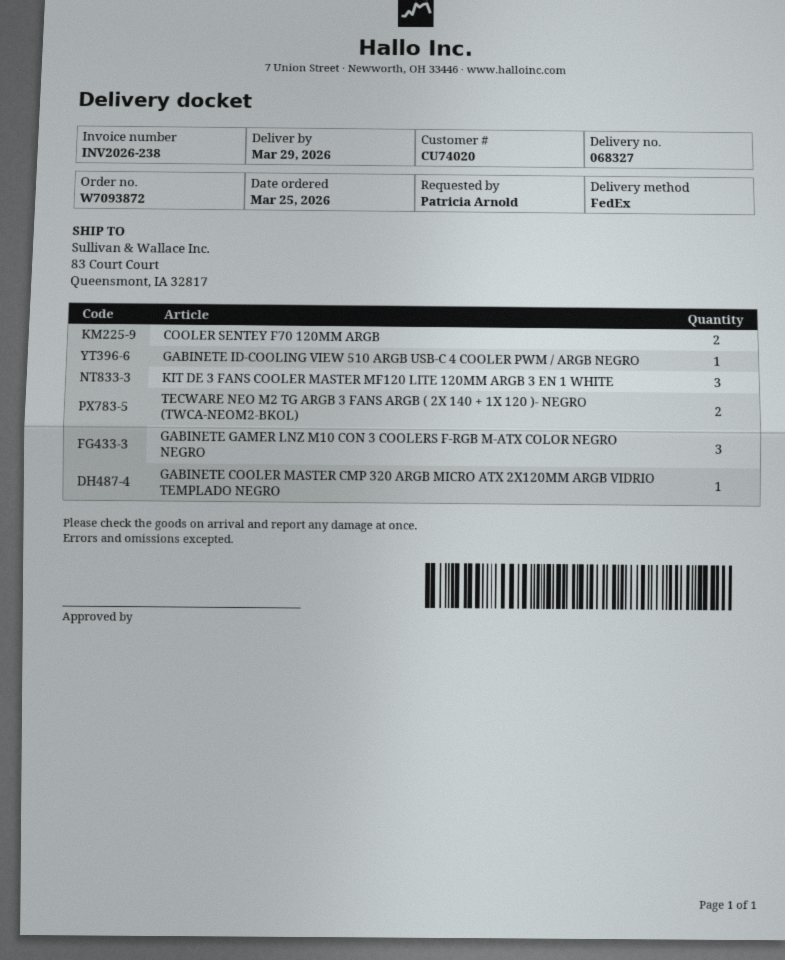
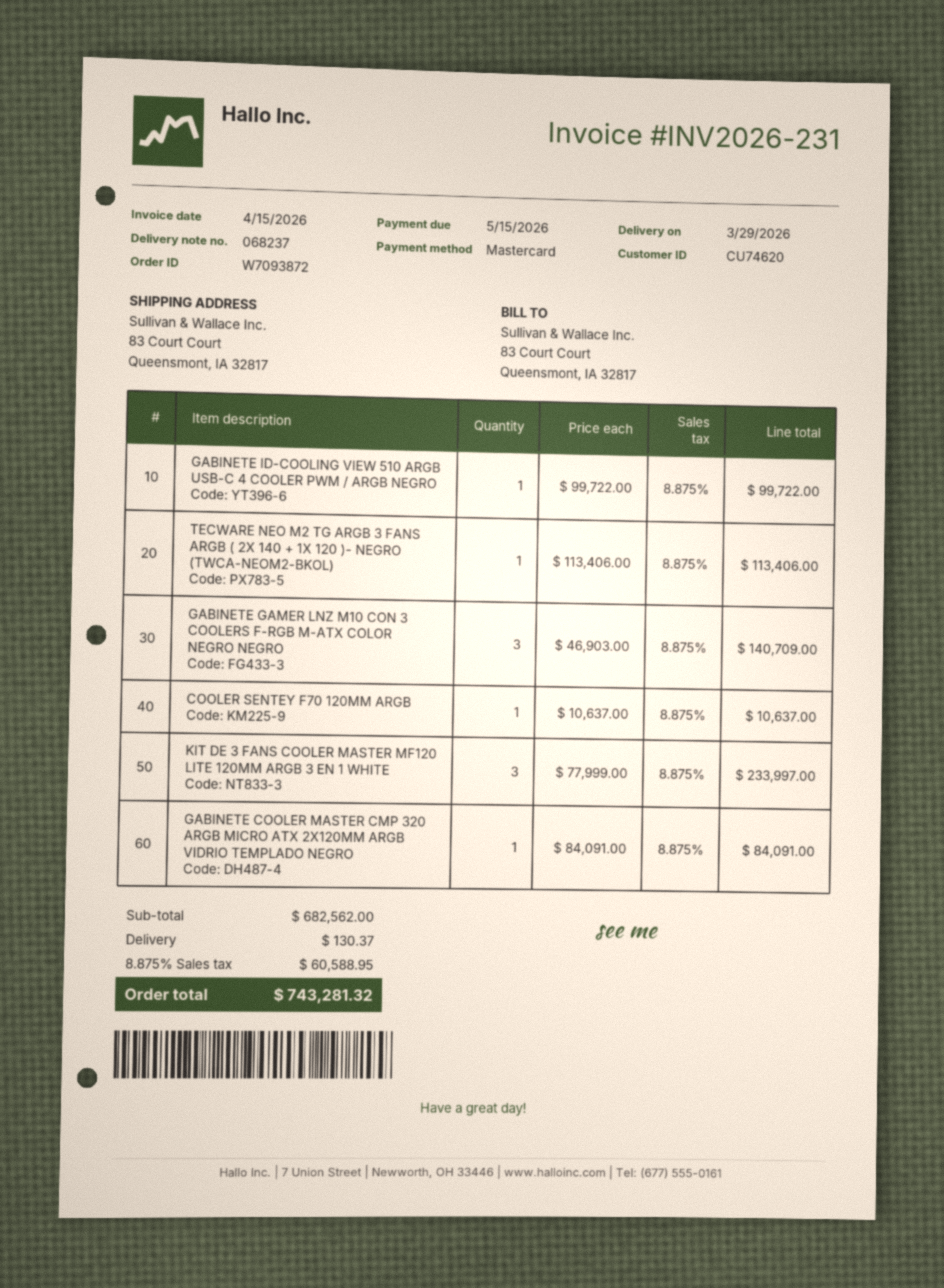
delivery note number: 068327 -> 068237
invoice number: INV2026-238 -> INV2026-231
customer number: CU74020 -> CU74620
COOLER SENTEY F70 120MM ARGB: 2 -> 1
TECWARE NEO M2 TG ARGB 3 FANS ARGB ( 2X 140 + 1X 120 )- NEGRO (TWCA-NEOM2-BKOL): 2 -> 1

